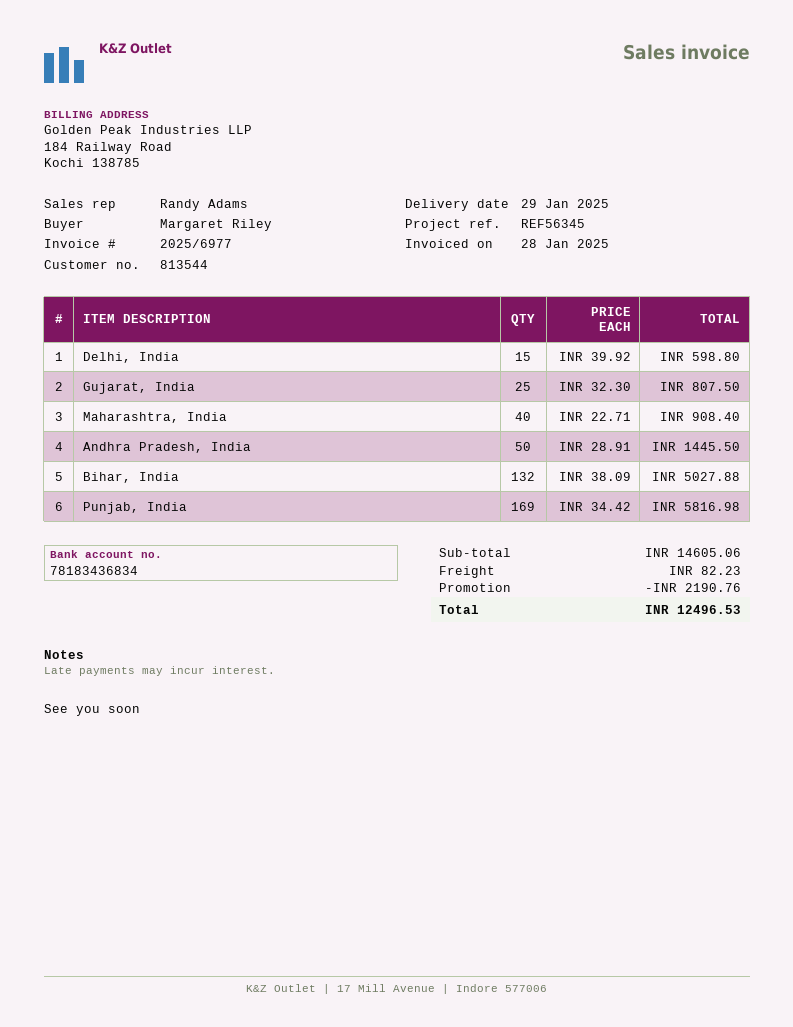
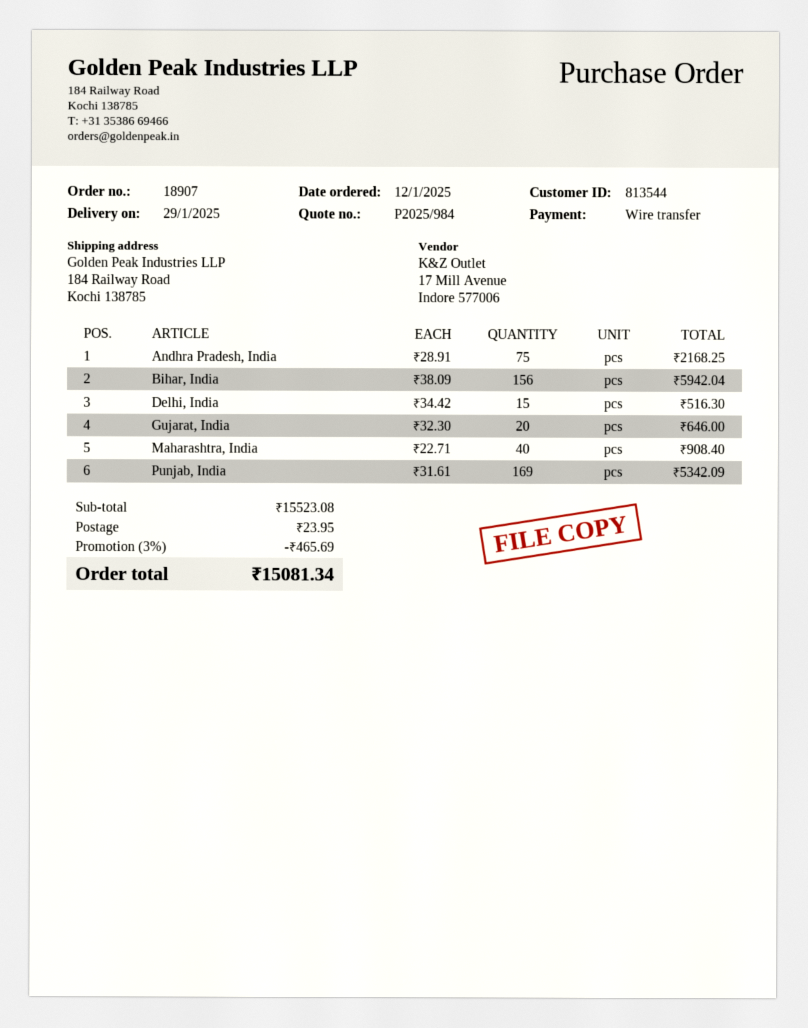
Delhi, India: 15 x 39.92 = 598.80 -> 15 x 34.42 = 516.30
Gujarat, India: 25 x 32.30 = 807.50 -> 20 x 32.30 = 646.00
Andhra Pradesh, India: 50 x 28.91 = 1445.50 -> 75 x 28.91 = 2168.25
Bihar, India: 132 x 38.09 = 5027.88 -> 156 x 38.09 = 5942.04
Punjab, India: 169 x 34.42 = 5816.98 -> 169 x 31.61 = 5342.09
subtotal: 14605.06 -> 15523.08
discount: 2190.76 -> 465.69
shipping: 82.23 -> 23.95
total: 12496.53 -> 15081.34

